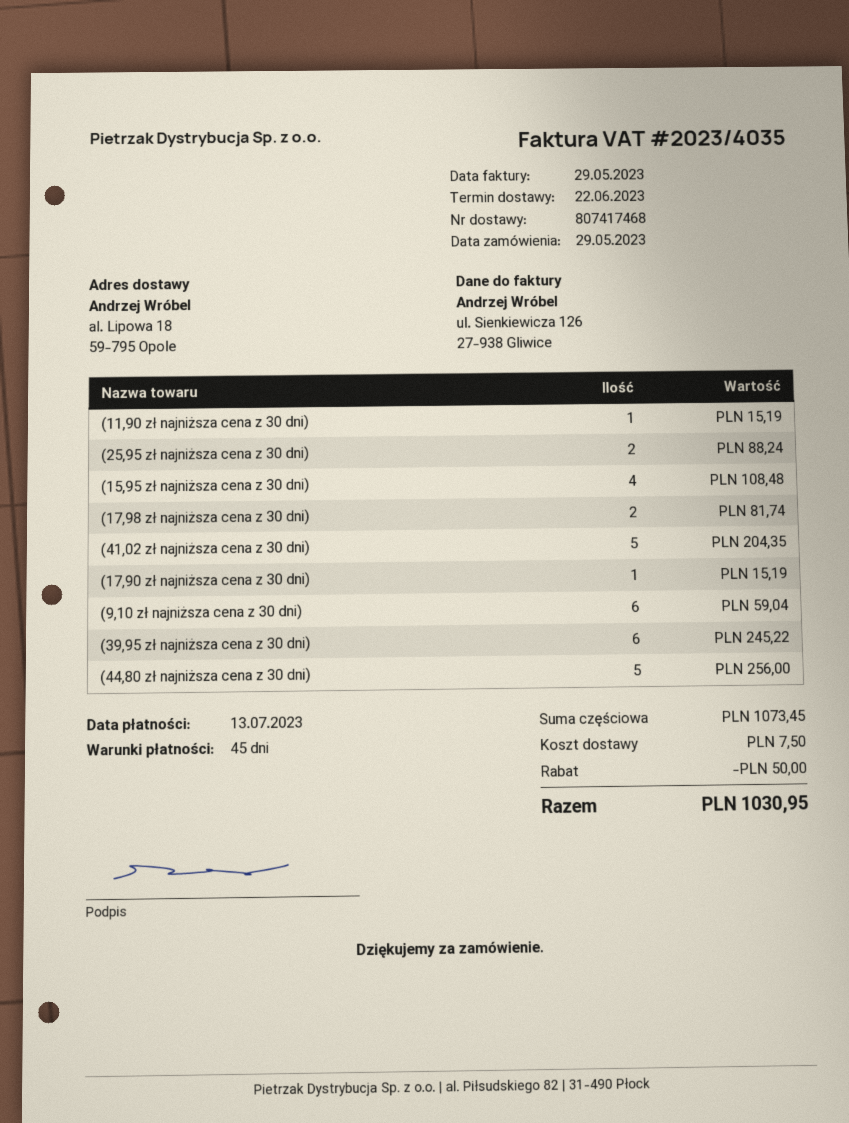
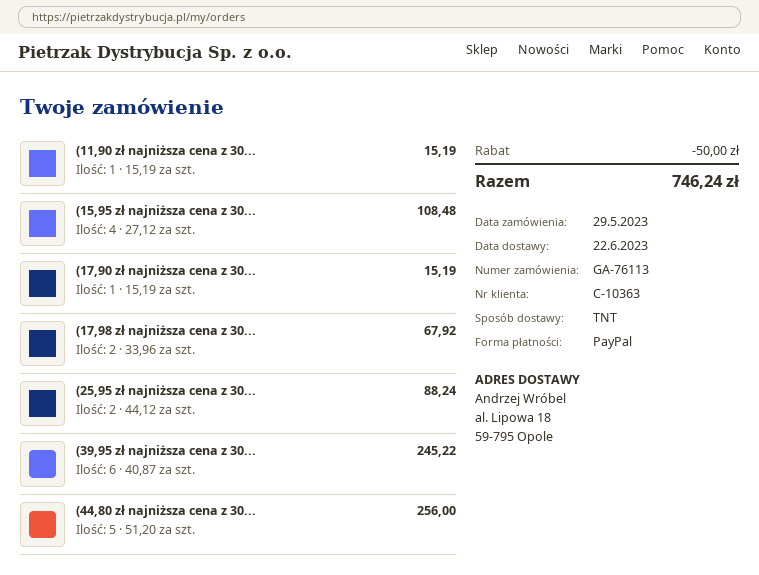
(17,98 zł najniższa cena z 30 dni): 2 for 81.74 -> 2 for 67.92
(41,02 zł najniższa cena z 30 dni): 5 for 204.35 -> none
(9,10 zł najniższa cena z 30 dni): 6 for 59.04 -> none
shipping: 7.50 -> none
total: 1030.95 -> 746.24

